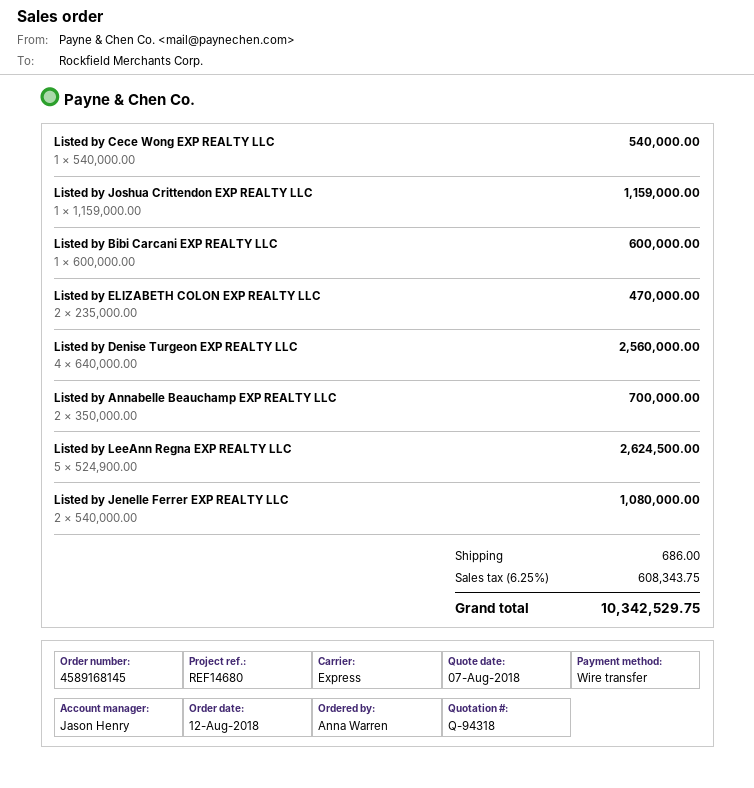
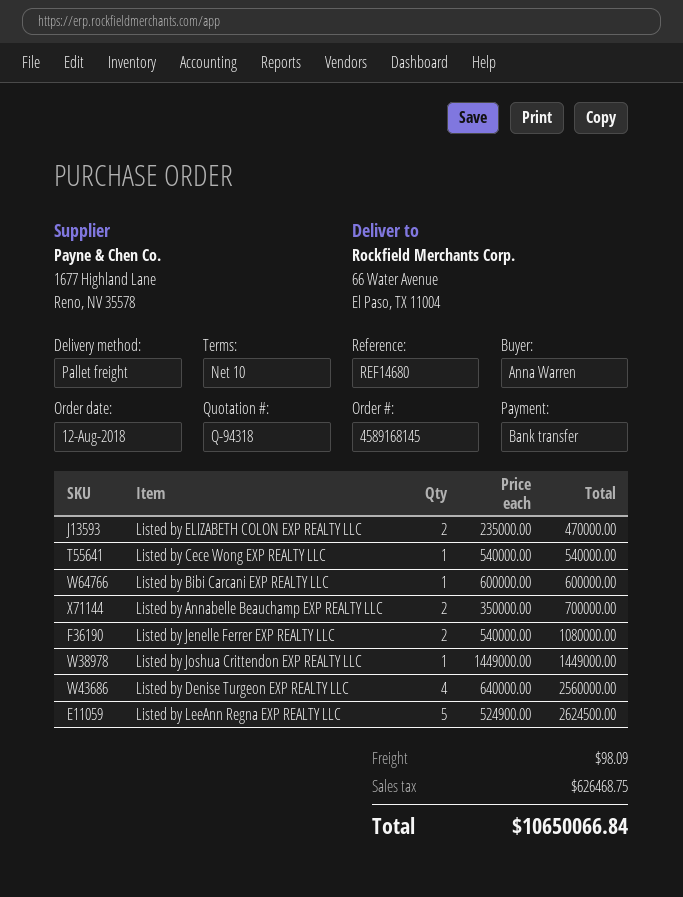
shipping method: express -> pallet freight
Listed by Joshua Crittendon EXP REALTY LLC: 1 x 1159000.00 = 1159000.00 -> 1 x 1449000.00 = 1449000.00
shipping: 686.00 -> 98.09
tax: 608343.75 -> 626468.75
total: 10342529.75 -> 10650066.84

